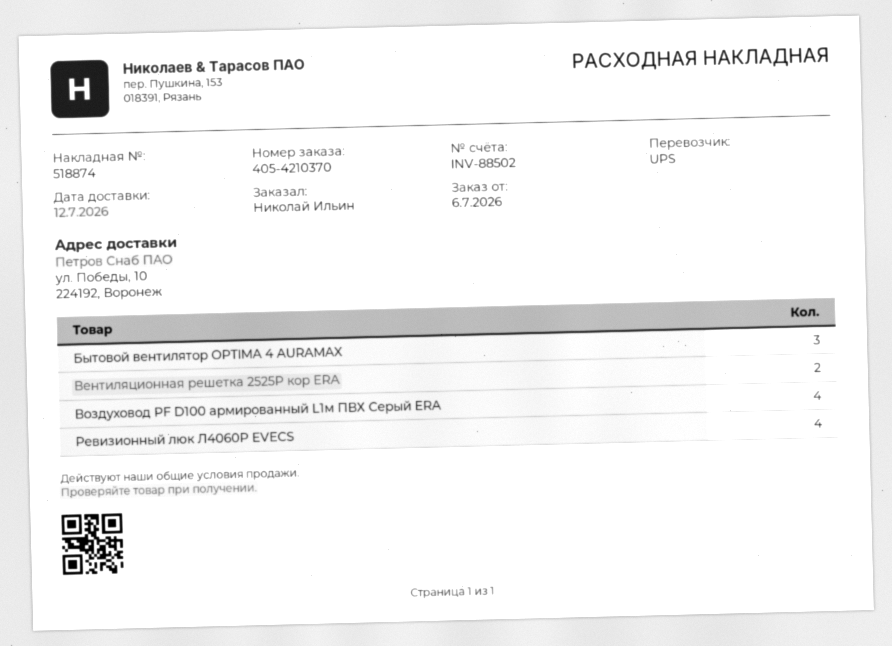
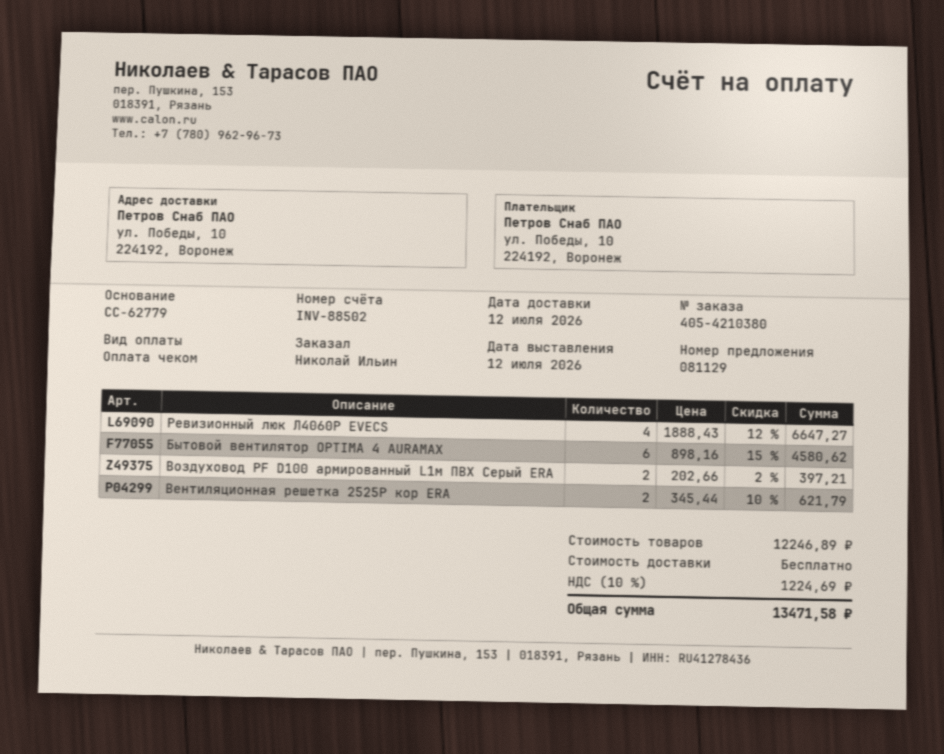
order number: 405-4210370 -> 405-4210380
Бытовой вентилятор OPTIMA 4 AURAMAX: 3 -> 6
Воздуховод PF D100 армированный L1м ПВХ Серый ERA: 4 -> 2

